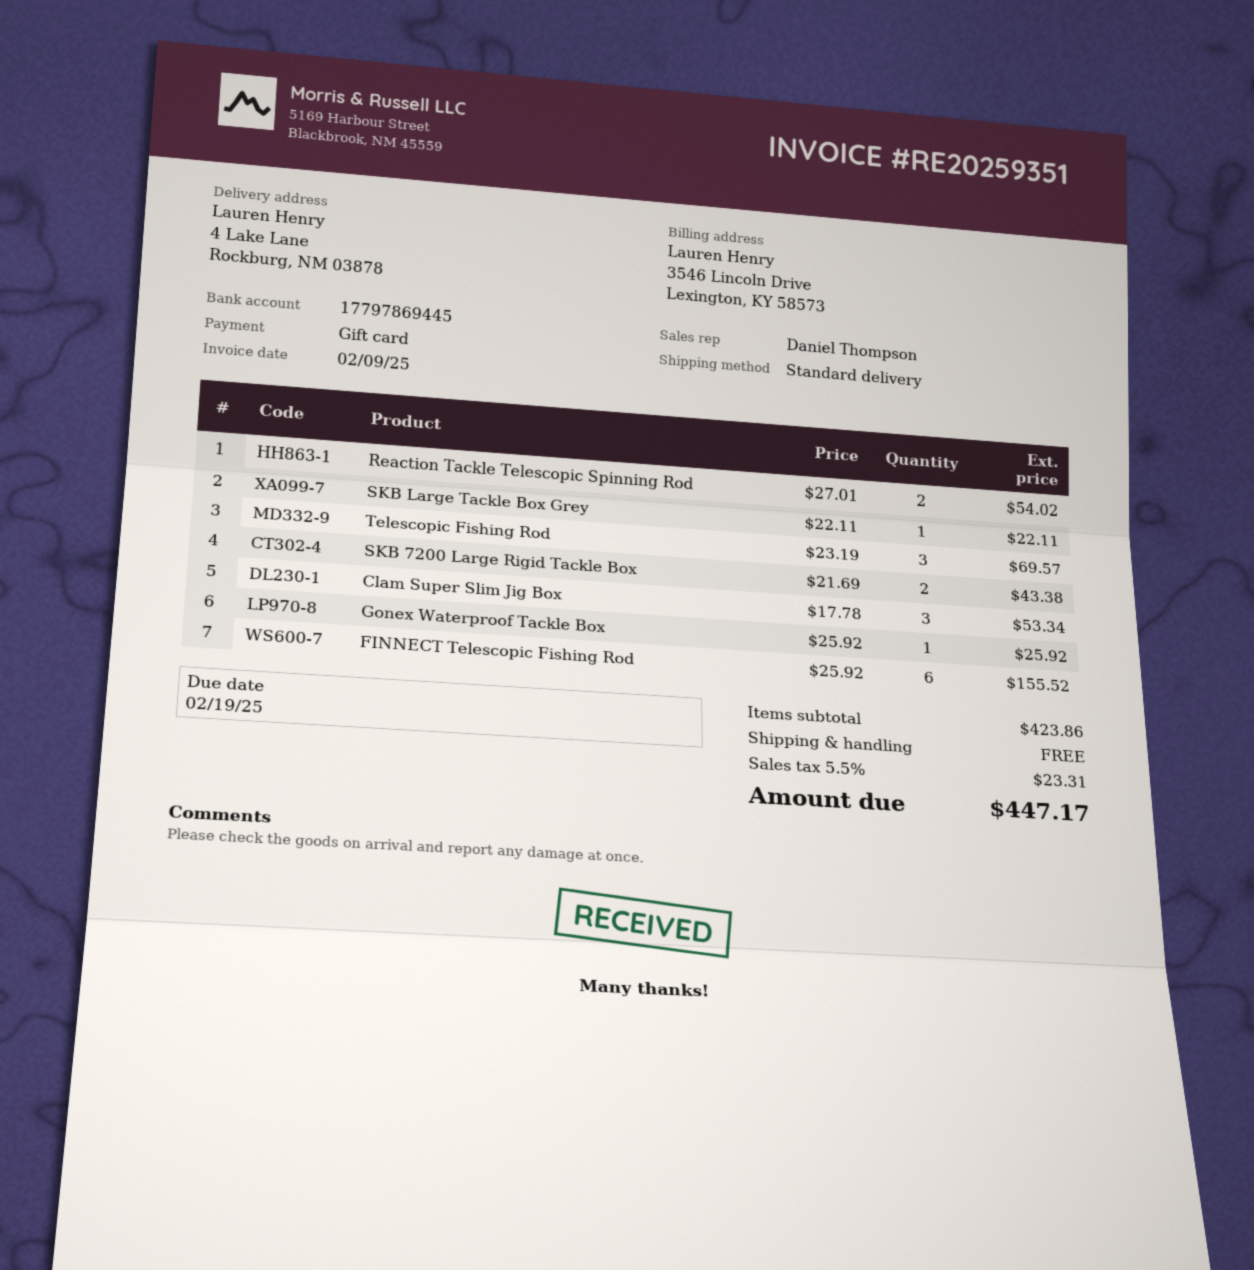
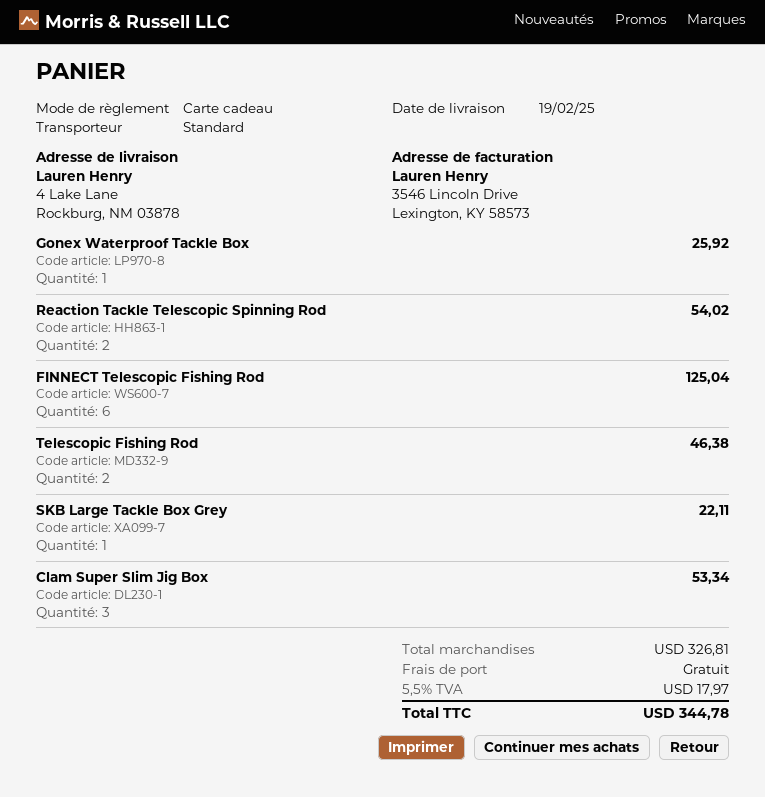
Telescopic Fishing Rod: 3 for 69.57 -> 2 for 46.38
SKB 7200 Large Rigid Tackle Box: 2 for 43.38 -> none
FINNECT Telescopic Fishing Rod: 6 for 155.52 -> 6 for 125.04
subtotal: 423.86 -> 326.81
tax: 5.5% = 23.31 -> 5.5% = 17.97
total: 447.17 -> 344.78

